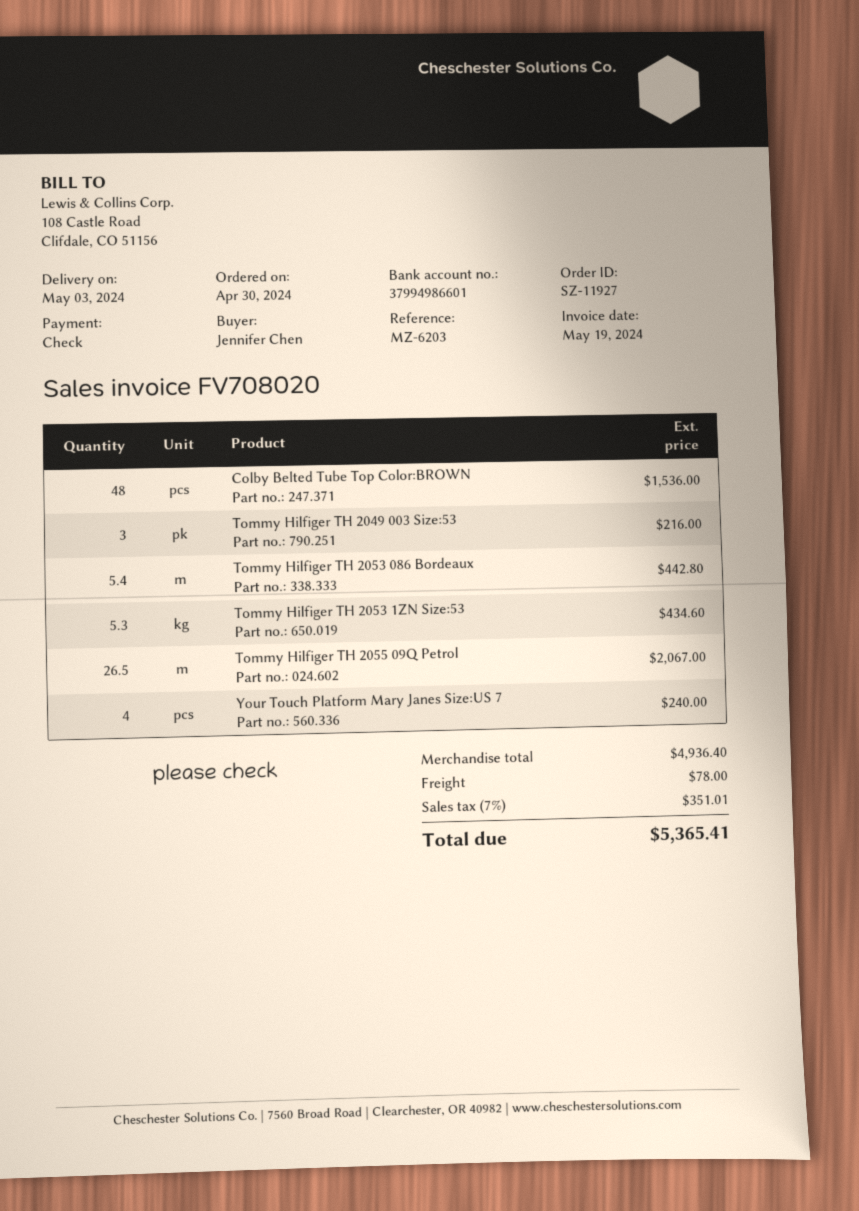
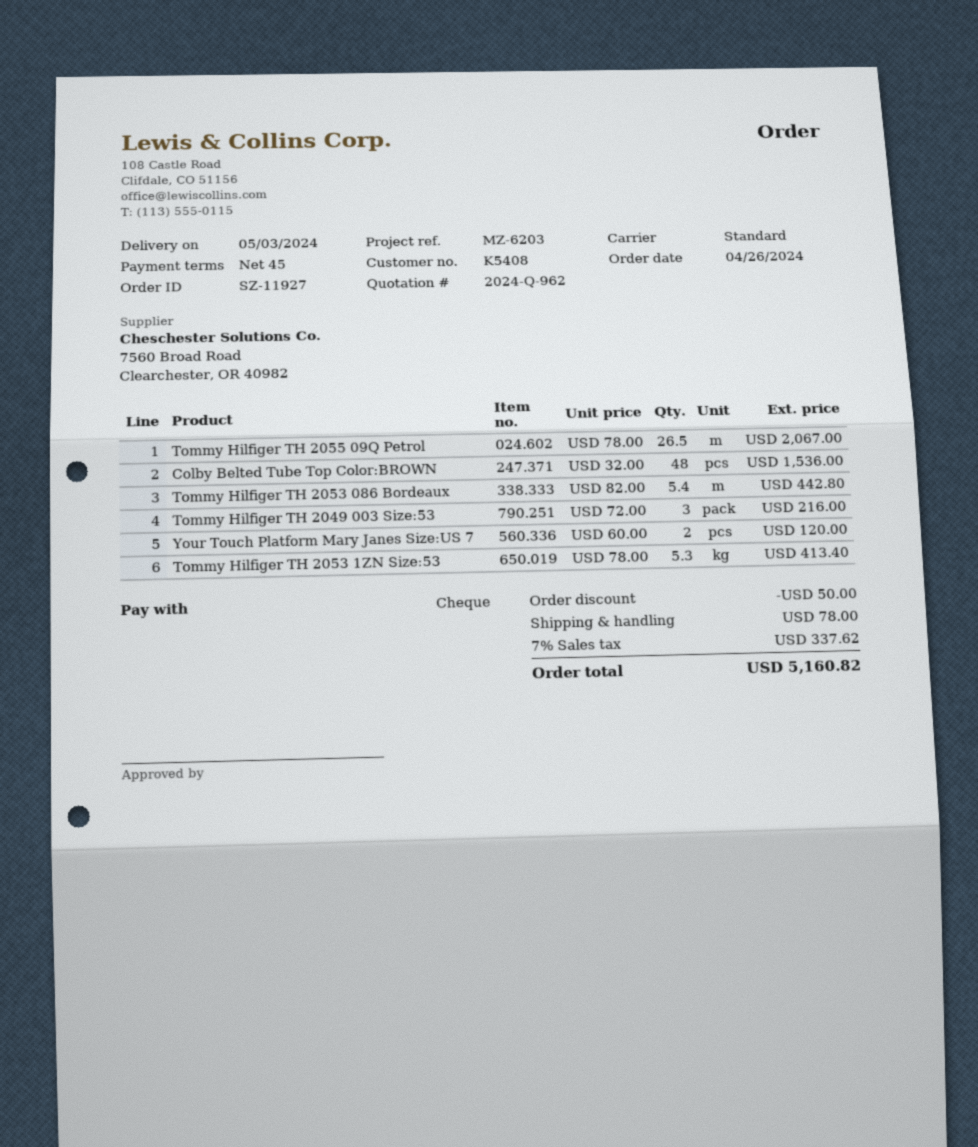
order date: 2024-04-30 -> 2024-04-26
Tommy Hilfiger TH 2053 1ZN Size:53: 5.3 for 434.60 -> 5.3 for 413.40
Your Touch Platform Mary Janes Size:US 7: 4 for 240.00 -> 2 for 120.00
discount: none -> 50.00
tax: 7% = 351.01 -> 7% = 337.62
total: 5365.41 -> 5160.82

